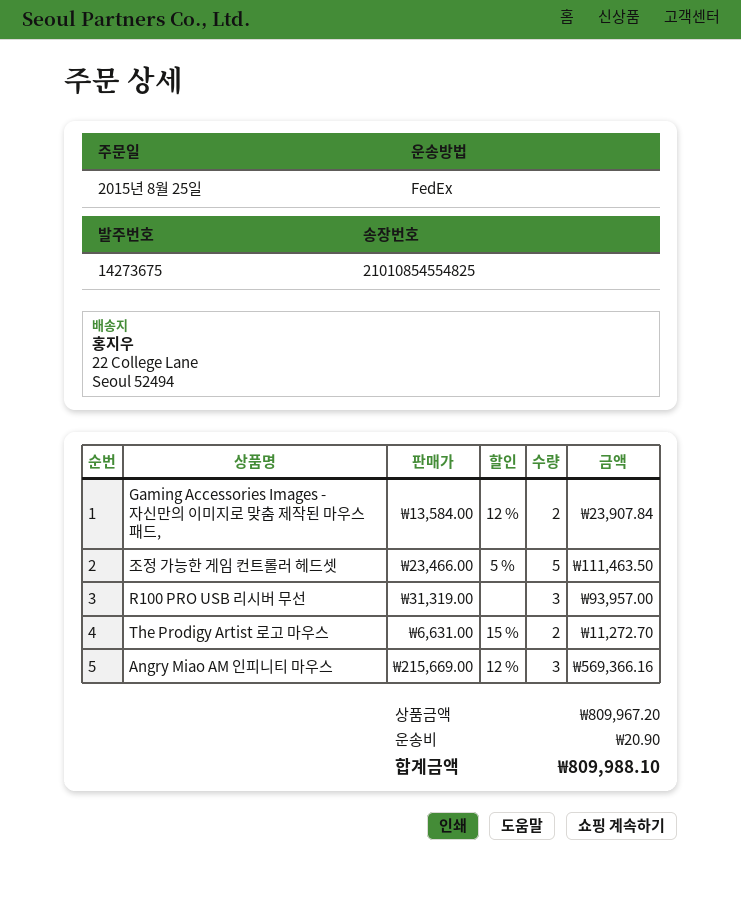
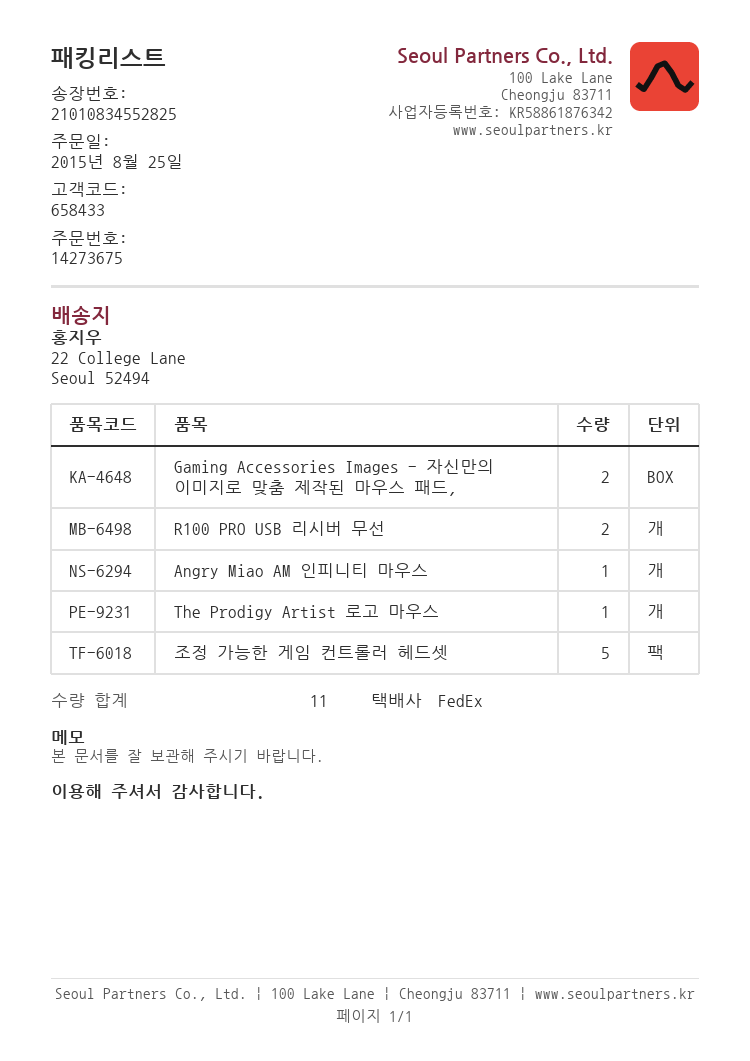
tracking number: 21010854554825 -> 21010834552825
R100 PRO USB 리시버 무선: 3 -> 2
The Prodigy Artist 로고 마우스: 2 -> 1
Angry Miao AM 인피니티 마우스: 3 -> 1

